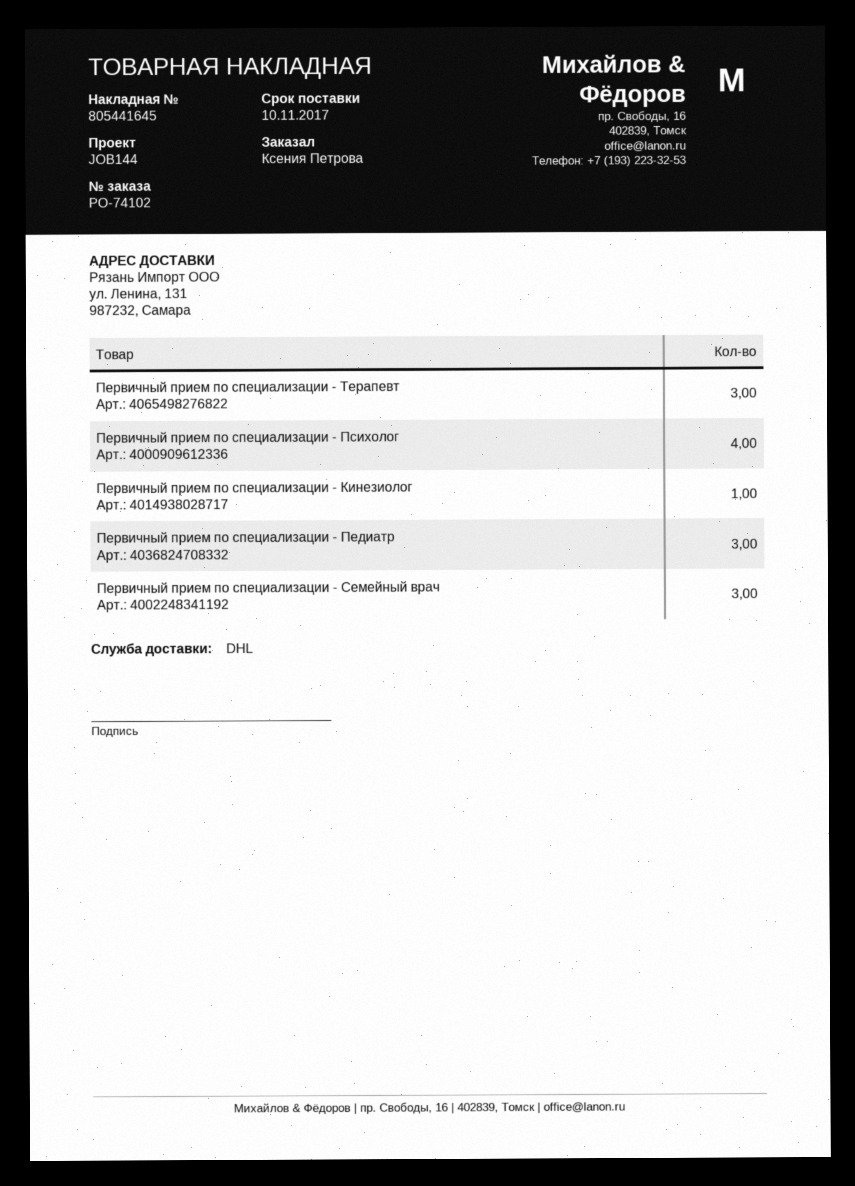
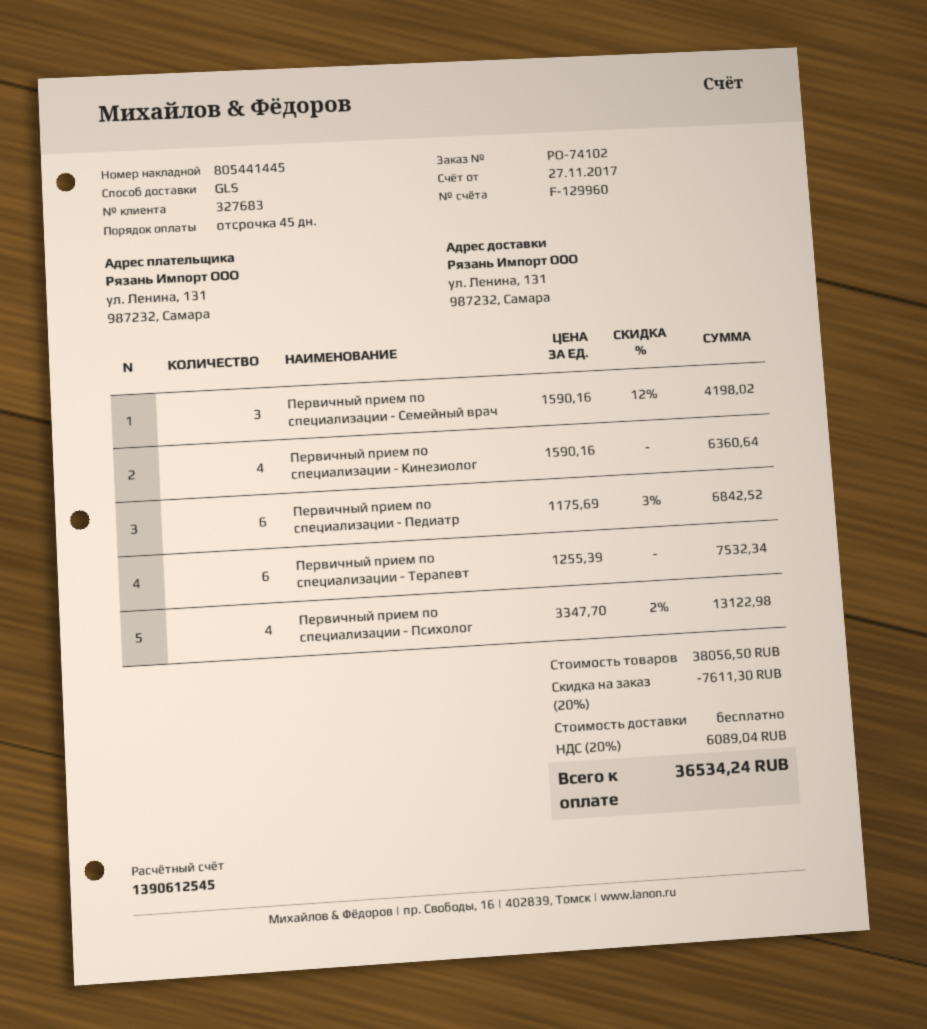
delivery note number: 805441645 -> 805441445
shipping method: DHL -> GLS
Первичный прием по специализации - Терапевт: 3 -> 6
Первичный прием по специализации - Кинезиолог: 1 -> 4
Первичный прием по специализации - Педиатр: 3 -> 6

